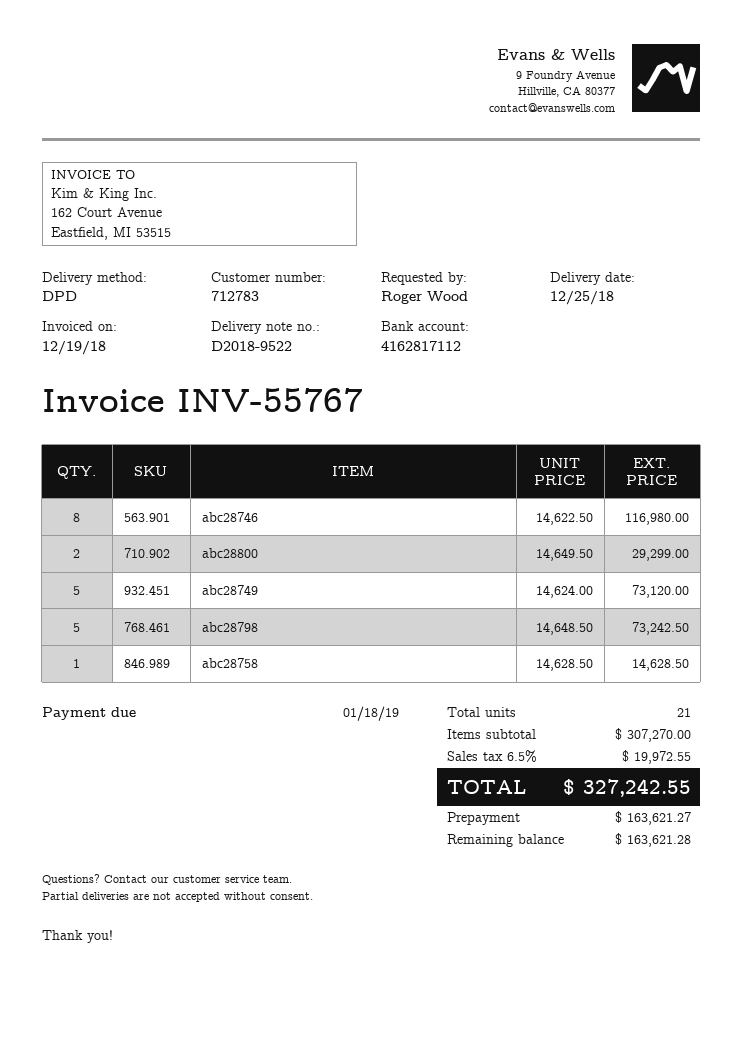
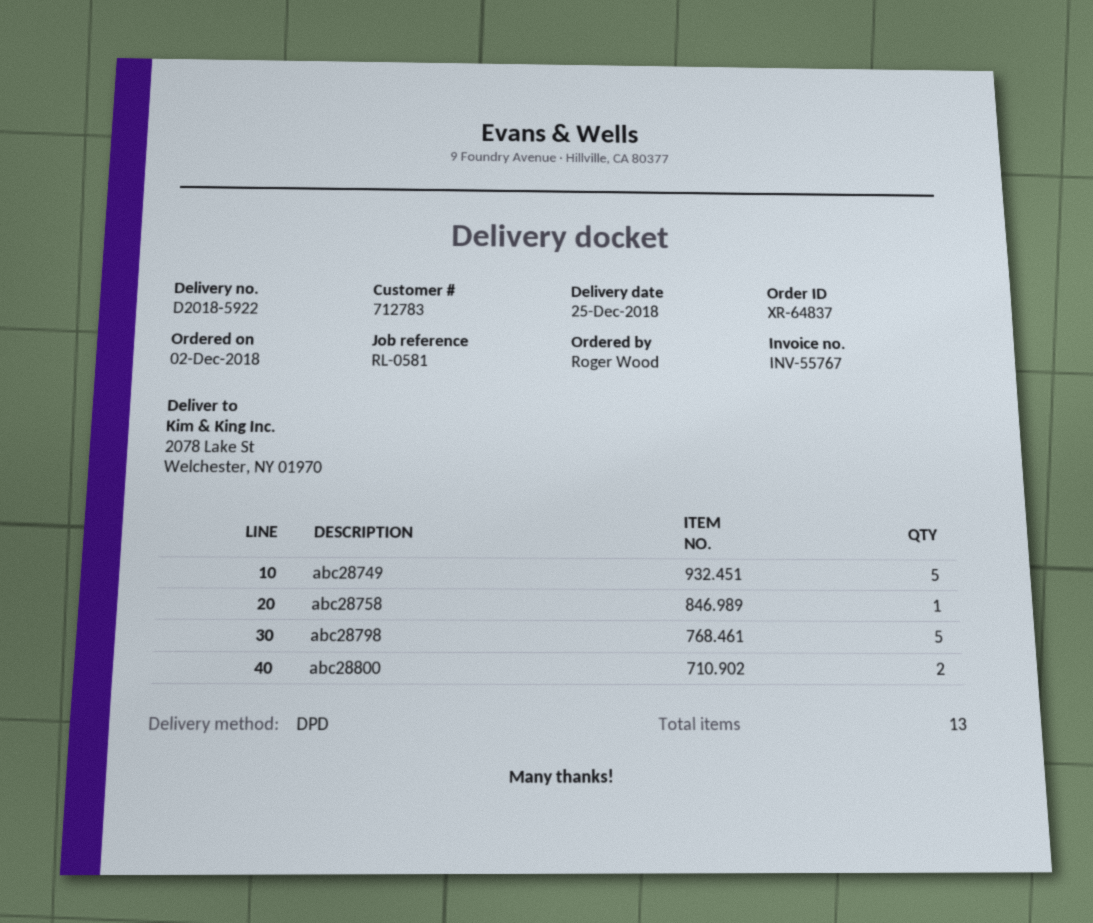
delivery note number: D2018-9522 -> D2018-5922
abc28746: 8 -> none
total quantity: 21 -> 13

